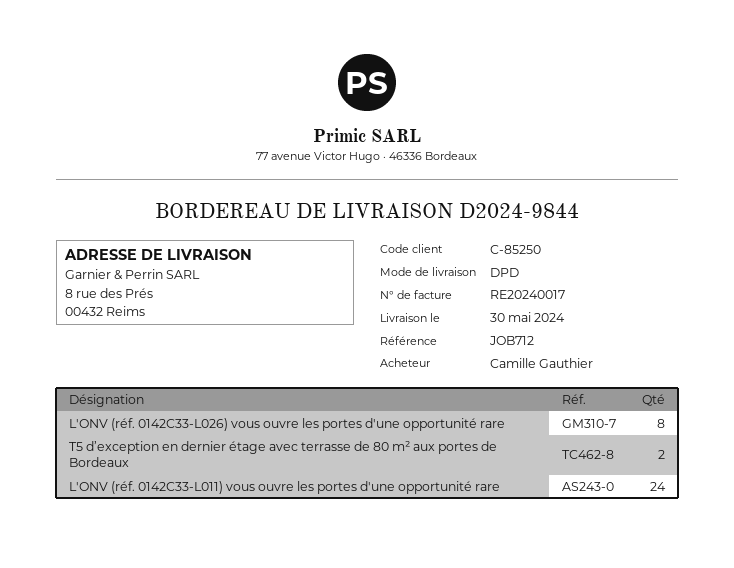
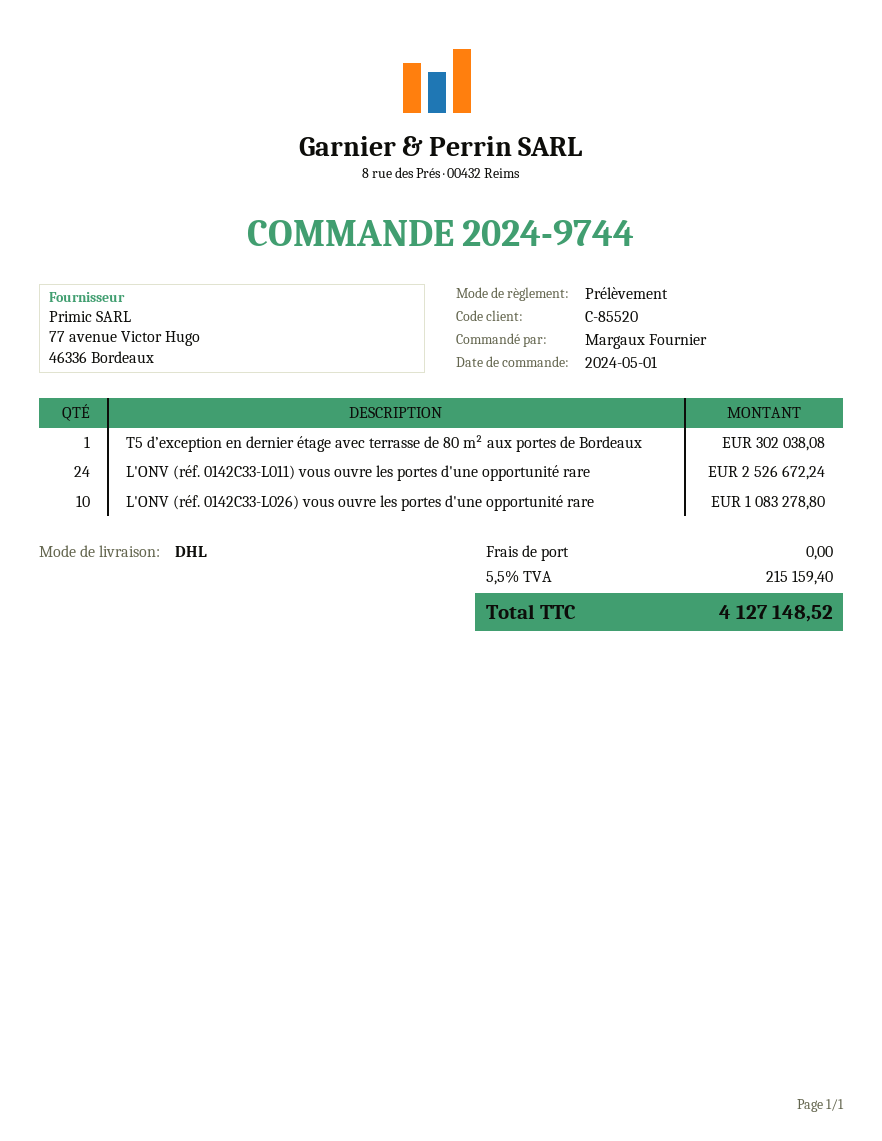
customer number: C-85250 -> C-85520
ordered by: Camille Gauthier -> Margaux Fournier
shipping method: DPD -> DHL
L'ONV (réf. 0142C33-L026) vous ouvre les portes d'une opportunité rare: 8 -> 10
T5 d’exception en dernier étage avec terrasse de 80 m² aux portes de Bordeaux: 2 -> 1

